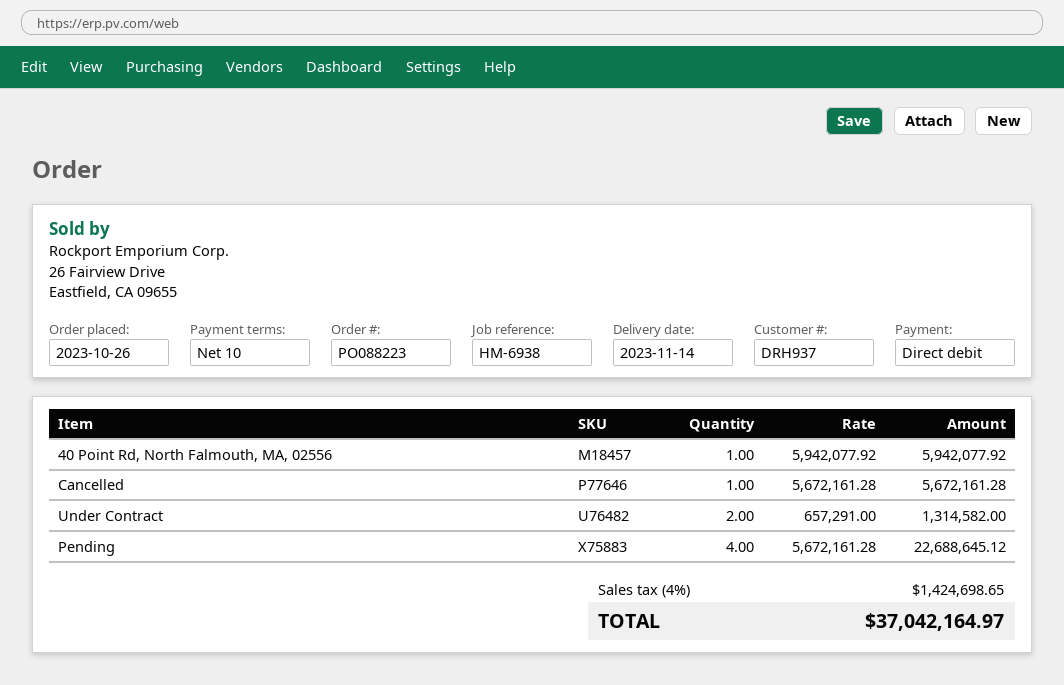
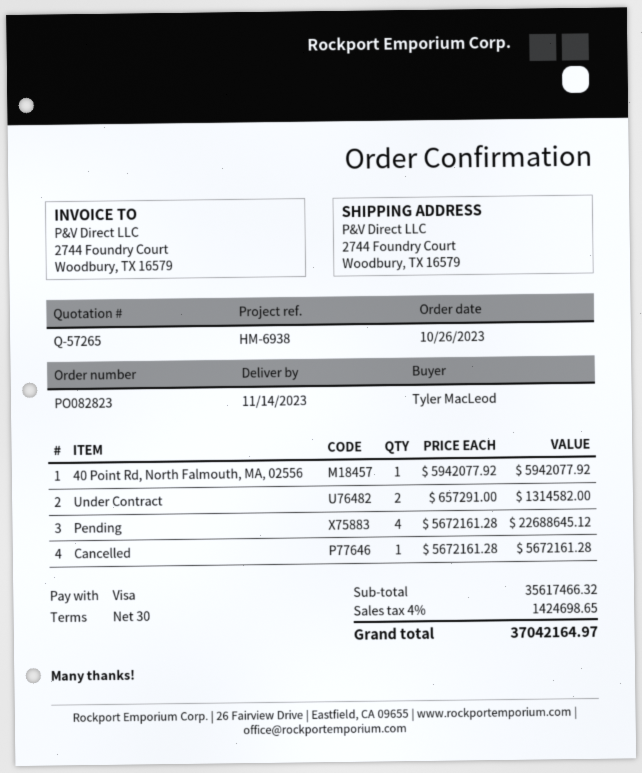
order number: PO088223 -> PO082823
payment terms: 10 days -> 30 days
payment method: direct debit -> Visa

